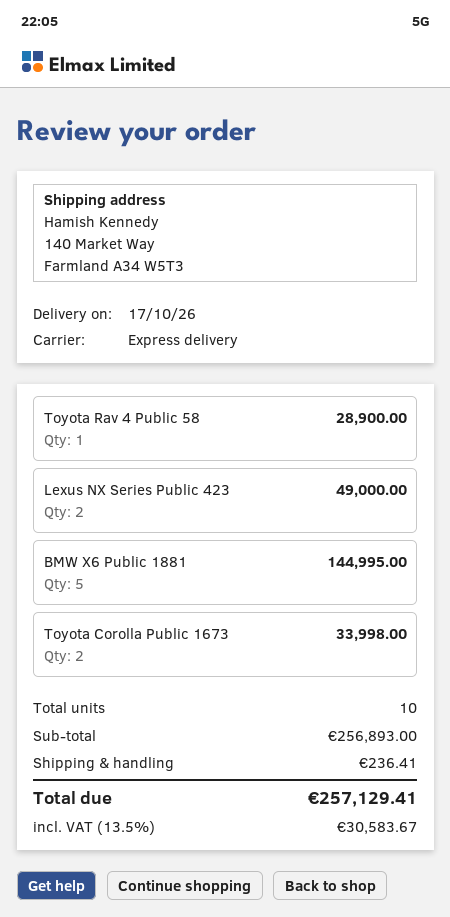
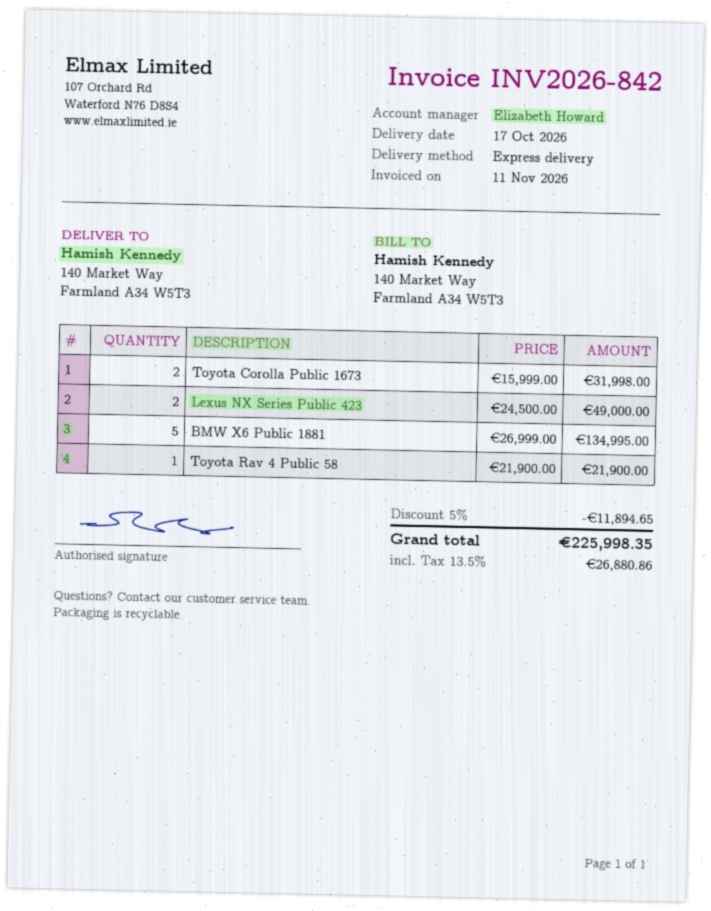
Toyota Rav 4 Public 58: 1 for 28900.00 -> 1 for 21900.00
BMW X6 Public 1881: 5 for 144995.00 -> 5 for 134995.00
Toyota Corolla Public 1673: 2 for 33998.00 -> 2 for 31998.00
discount: none -> 5% = 11894.65
shipping: 236.41 -> none
tax: 13.5% = 30583.67 -> 13.5% = 26880.86
total: 257129.41 -> 225998.35

